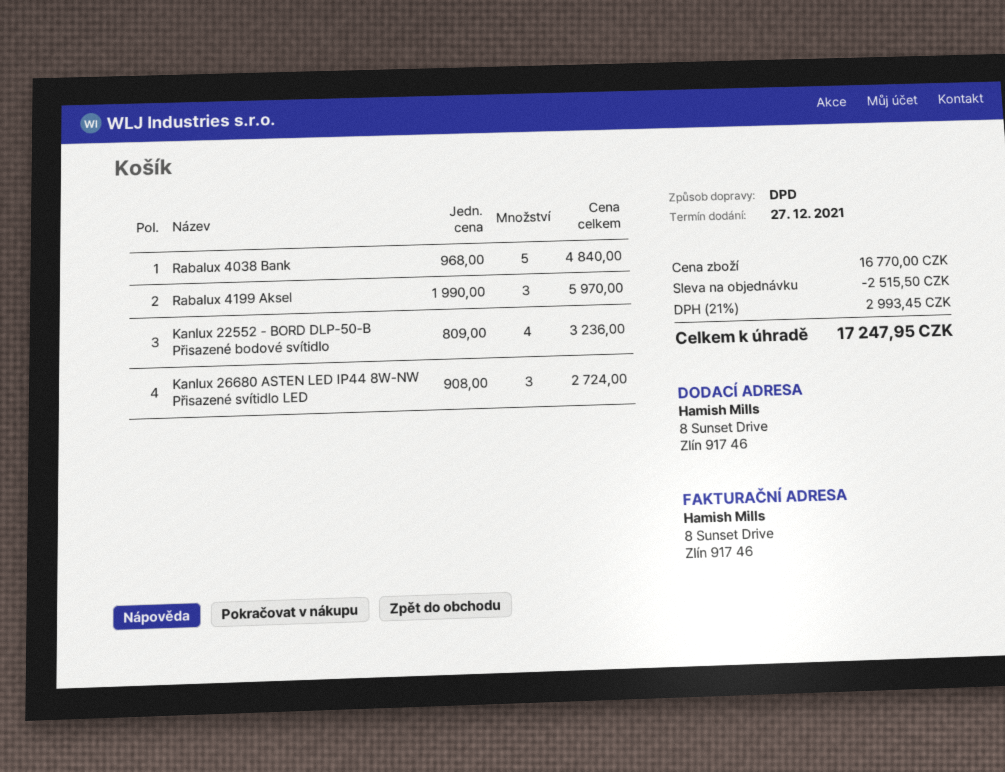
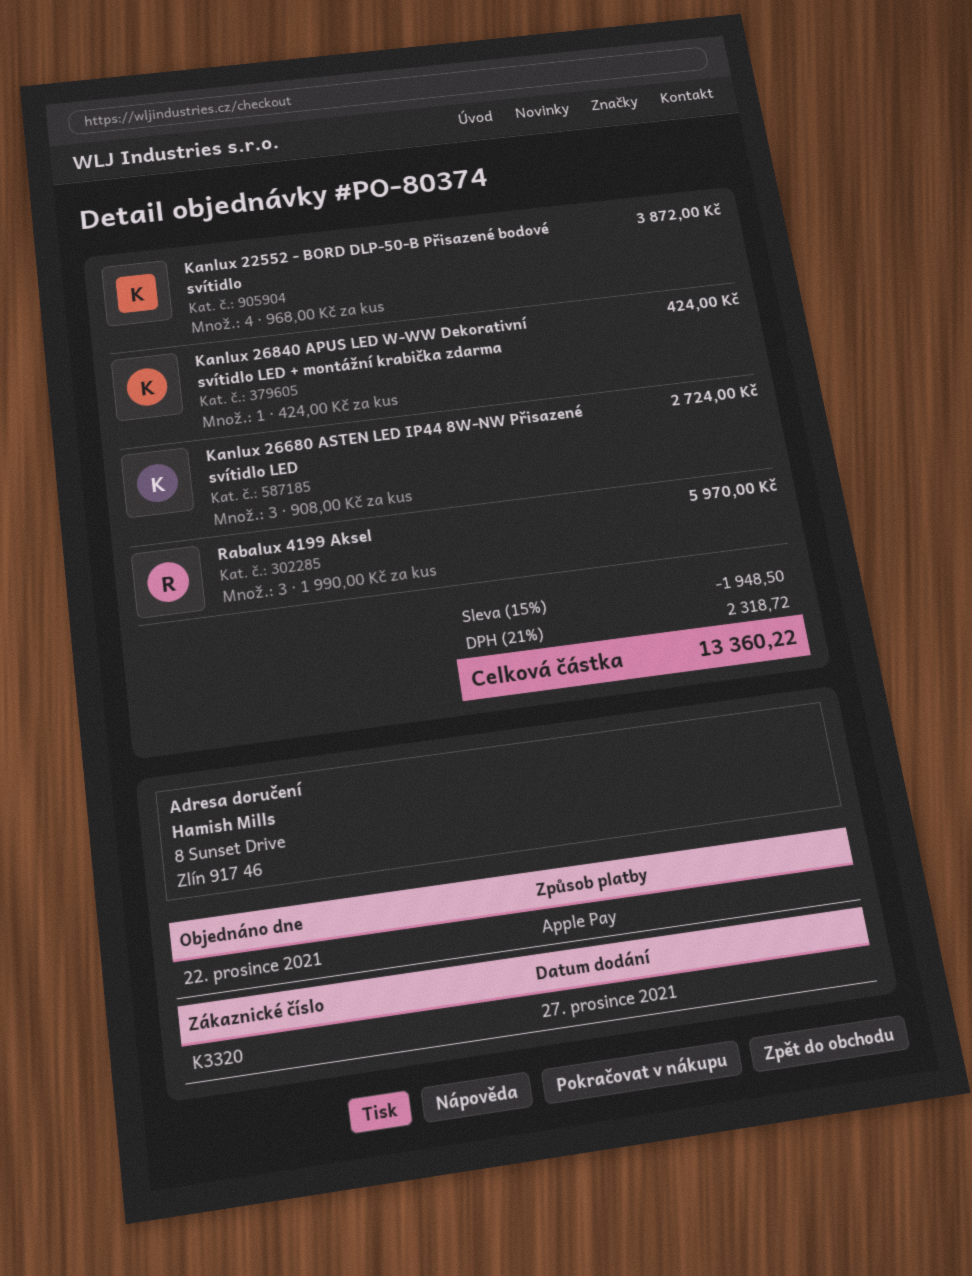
Rabalux 4038 Bank: 5 x 968.00 = 4840.00 -> none
Kanlux 22552 - BORD DLP-50-B Přisazené bodové svítidlo: 4 x 809.00 = 3236.00 -> 4 x 968.00 = 3872.00
Kanlux 26840 APUS LED W-WW Dekorativní svítidlo LED + montážní krabička zdarma: none -> 1 x 424.00 = 424.00
discount: 2515.50 -> 1948.50
tax: 21% = 2993.45 -> 21% = 2318.72
total: 17247.95 -> 13360.22

